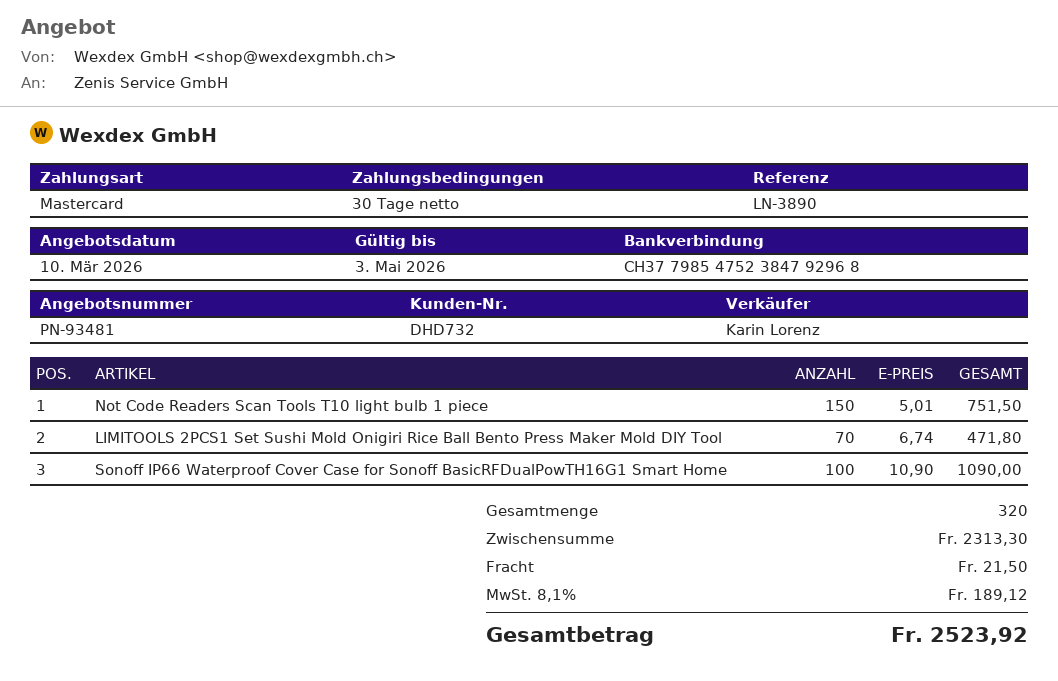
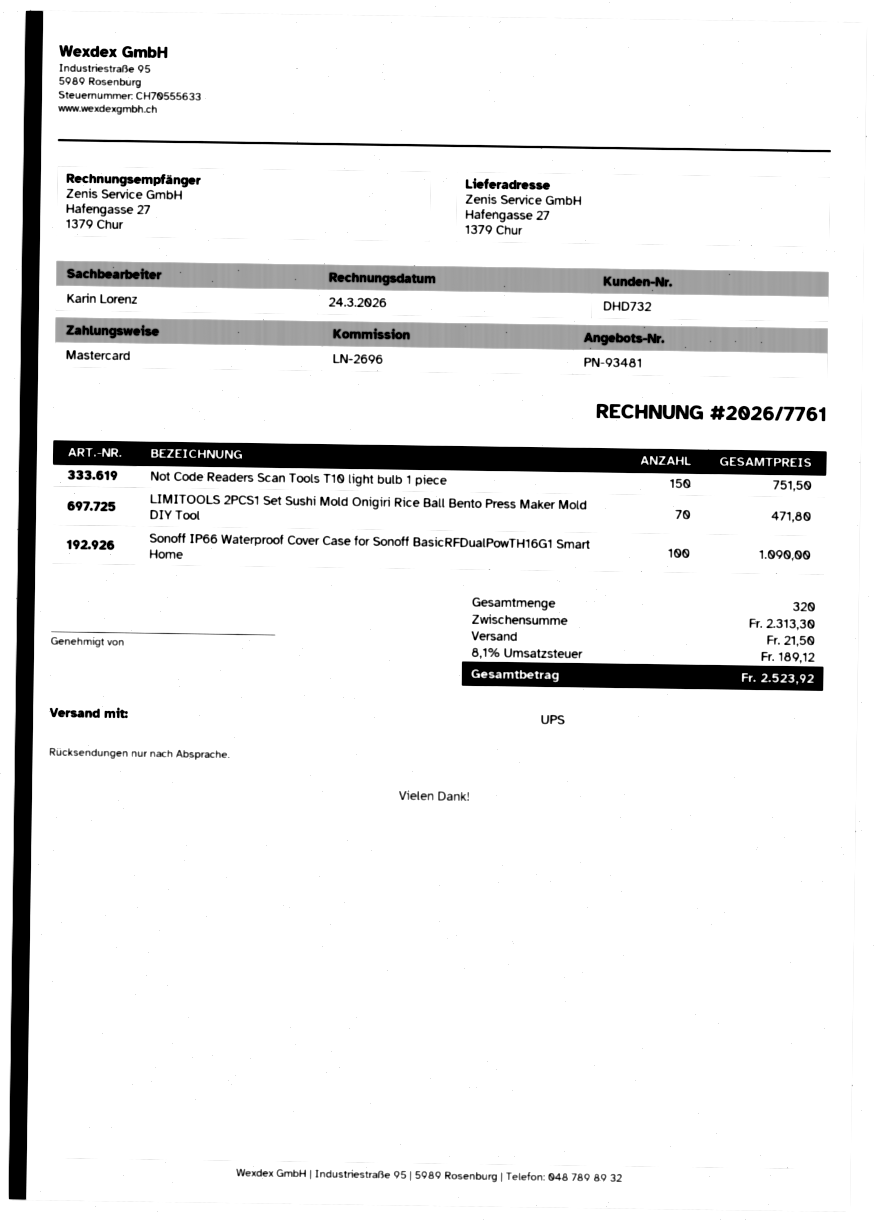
reference: LN-3890 -> LN-2696

